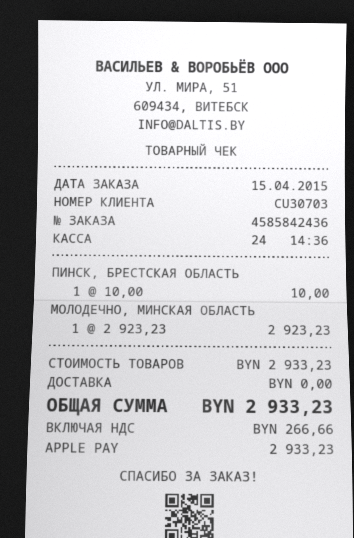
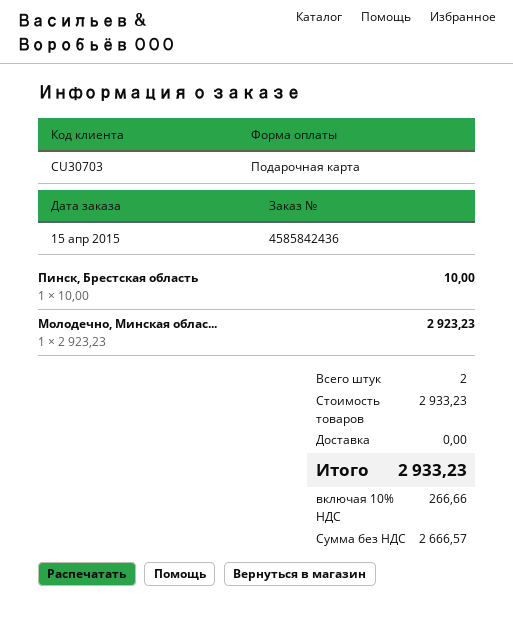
payment method: Apple Pay -> gift card

